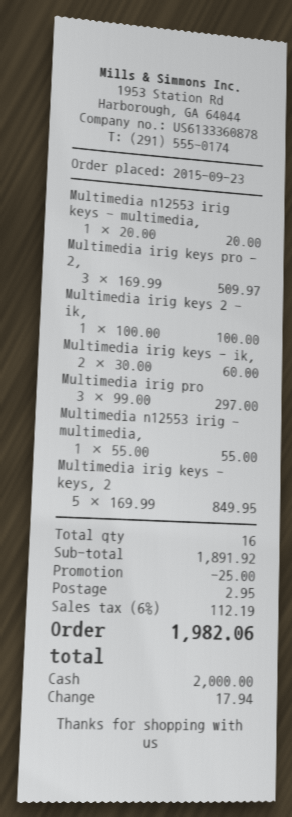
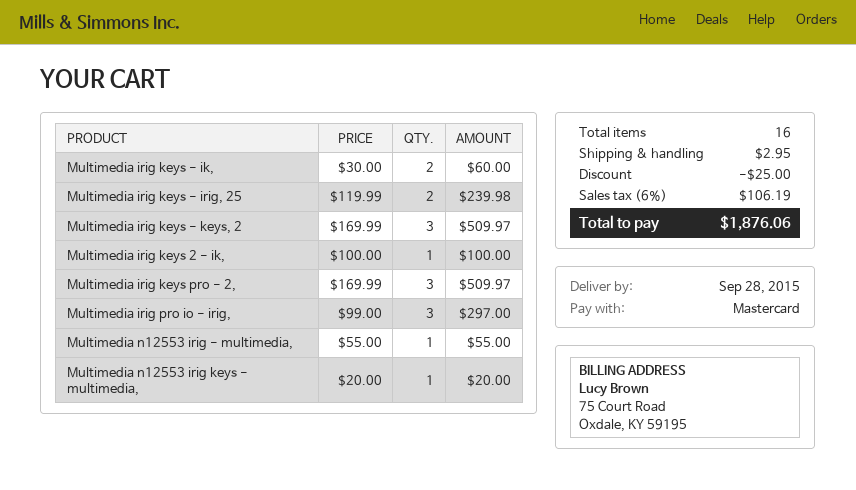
payment method: cash -> Mastercard
Multimedia irig keys - keys, 2: 5 x 169.99 = 849.95 -> 3 x 169.99 = 509.97
Multimedia irig keys - irig, 25: none -> 2 x 119.99 = 239.98
tax: 6% = 112.19 -> 6% = 106.19
total: 1982.06 -> 1876.06

